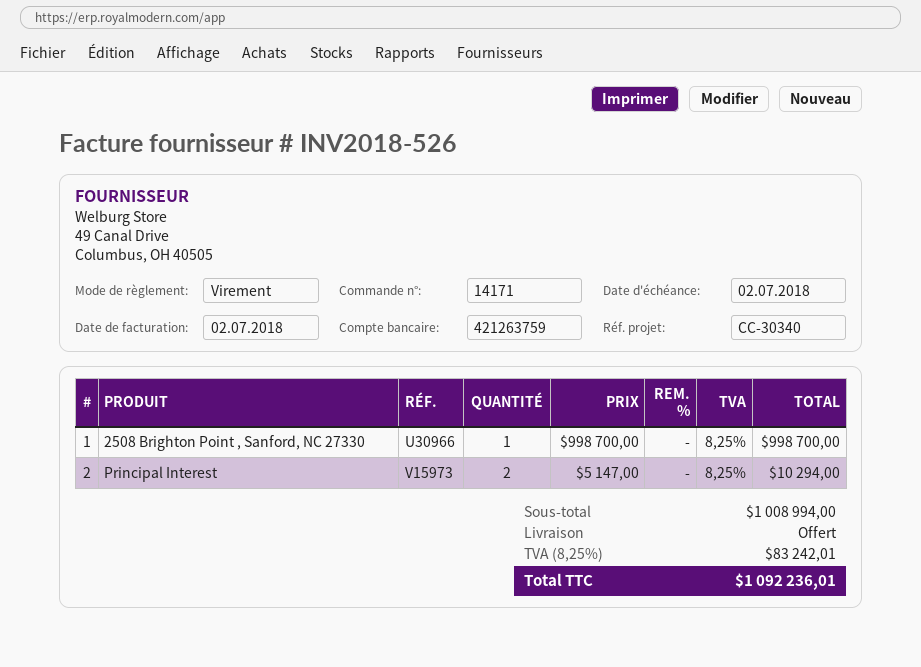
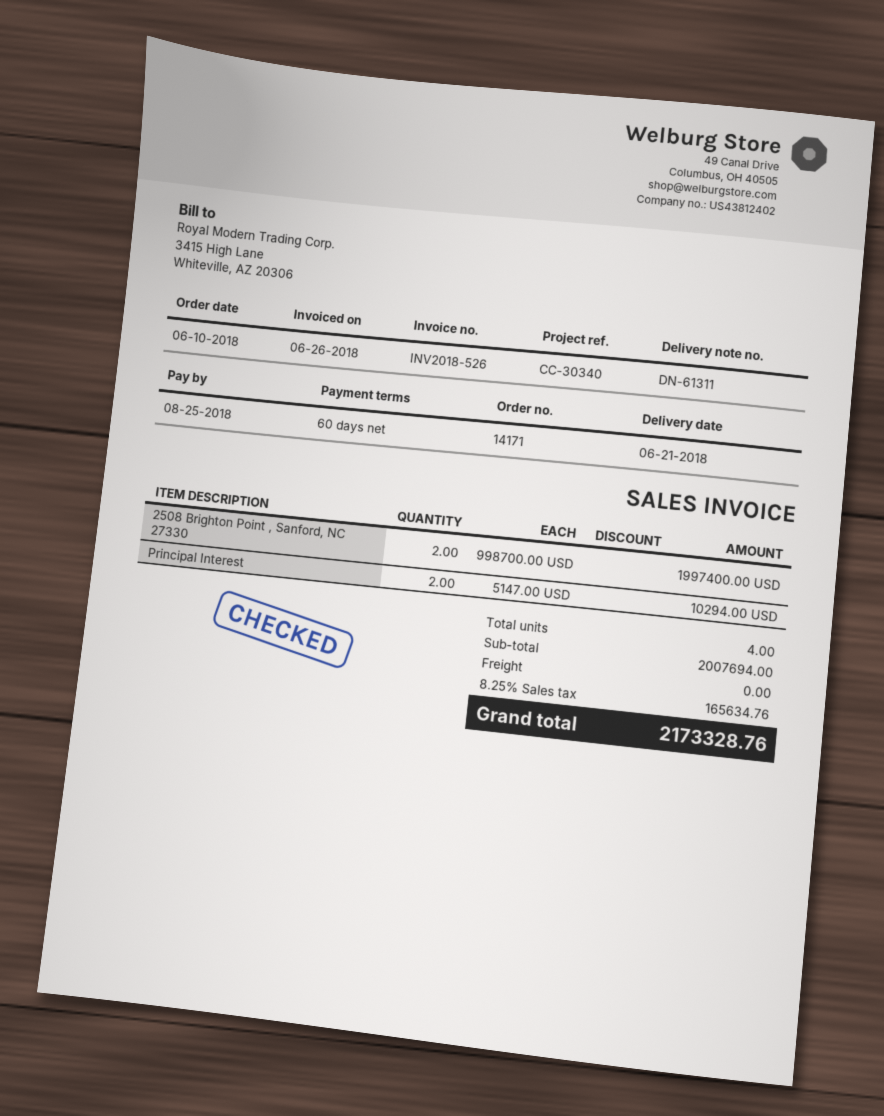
invoice date: 2018-07-02 -> 2018-06-26
due date: 2018-07-02 -> 2018-08-25
2508 Brighton Point , Sanford, NC 27330: 1 x 998700.00 = 998700.00 -> 2 x 998700.00 = 1997400.00
subtotal: 1008994.00 -> 2007694.00
tax: 8.25% = 83242.01 -> 8.25% = 165634.76
total: 1092236.01 -> 2173328.76

